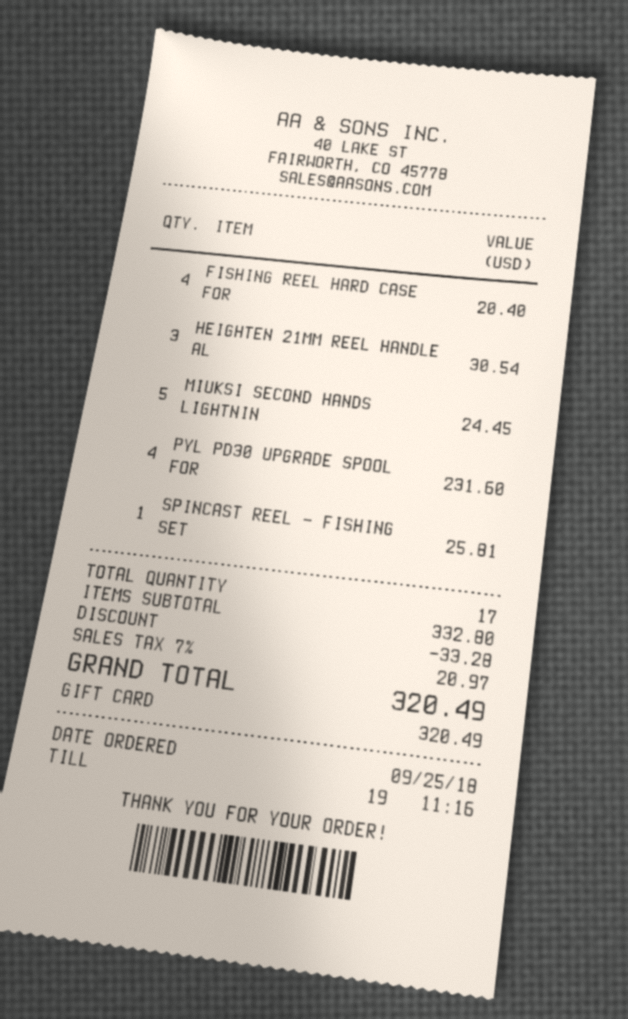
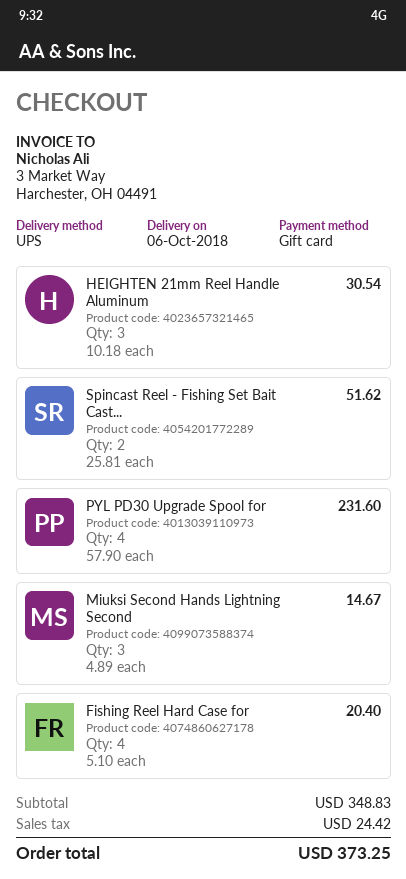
MIUKSI SECOND HANDS LIGHTNIN: 5 for 24.45 -> 3 for 14.67
SPINCAST REEL - FISHING SET: 1 for 25.81 -> 2 for 51.62
subtotal: 332.80 -> 348.83
discount: 33.28 -> none
tax: 20.97 -> 24.42
total: 320.49 -> 373.25

